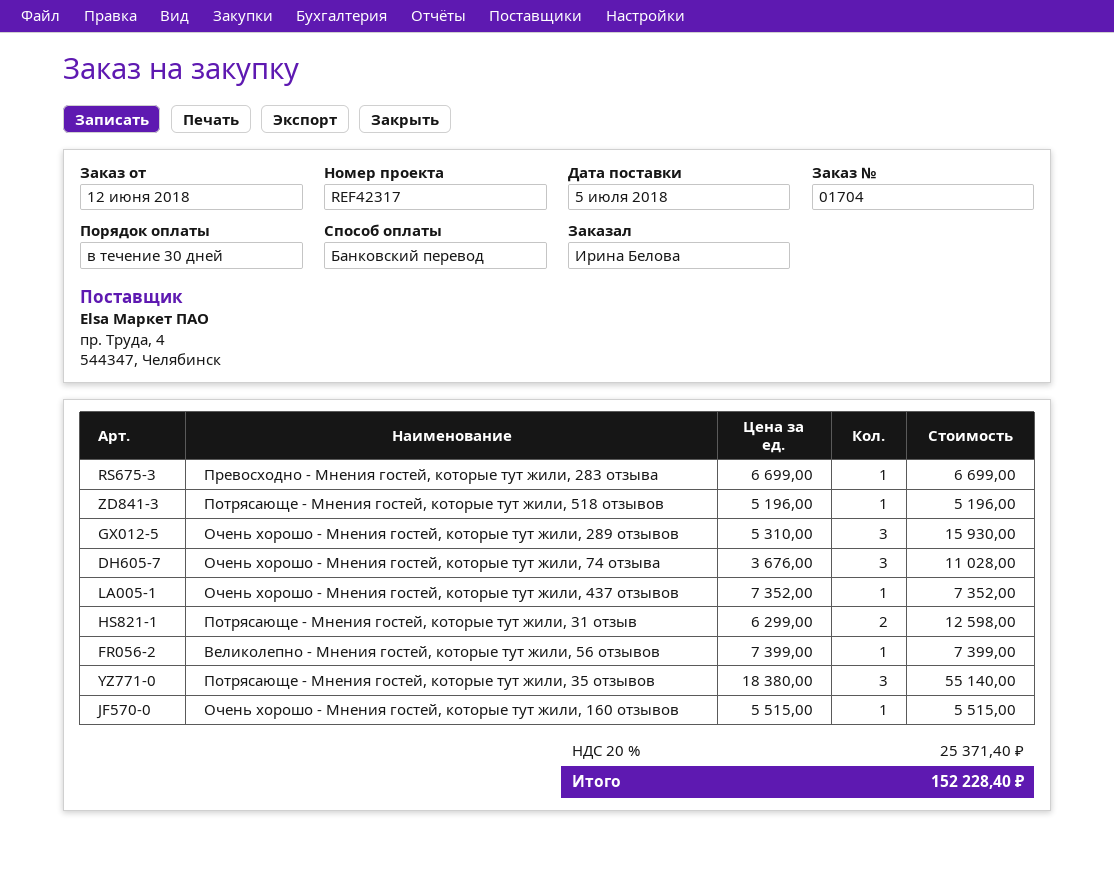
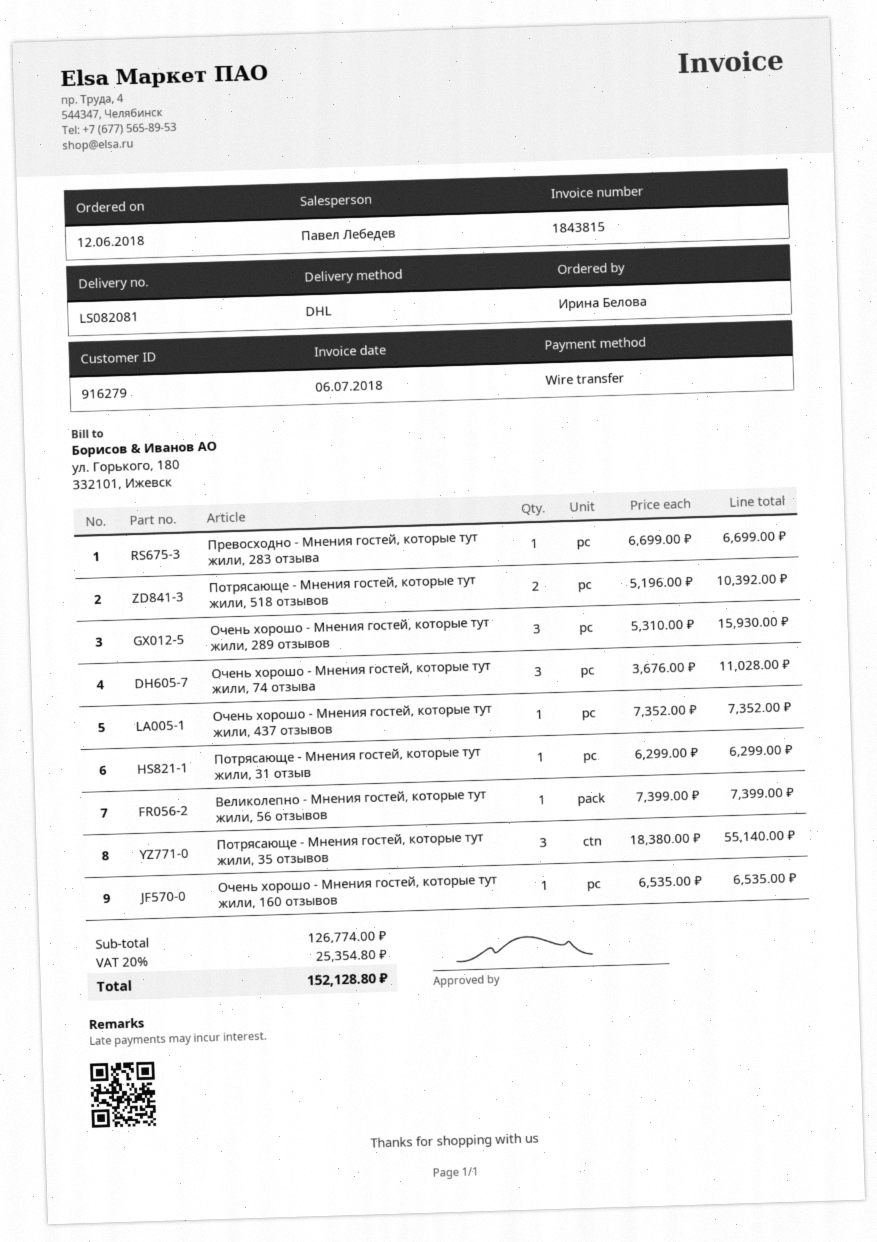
Потрясающе - Мнения гостей, которые тут жили, 518 отзывов: 1 x 5196.00 = 5196.00 -> 2 x 5196.00 = 10392.00
Потрясающе - Мнения гостей, которые тут жили, 31 отзыв: 2 x 6299.00 = 12598.00 -> 1 x 6299.00 = 6299.00
Очень хорошо - Мнения гостей, которые тут жили, 160 отзывов: 1 x 5515.00 = 5515.00 -> 1 x 6535.00 = 6535.00
tax: 20% = 25371.40 -> 20% = 25354.80
total: 152228.40 -> 152128.80

